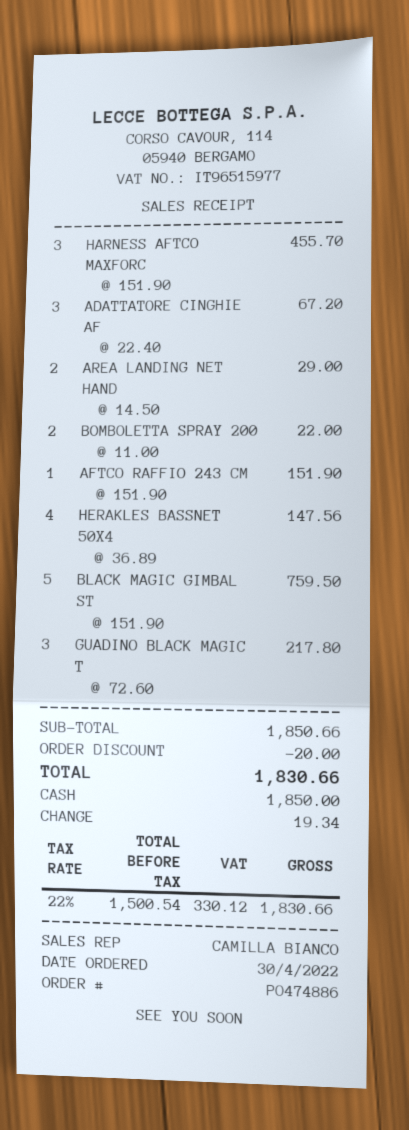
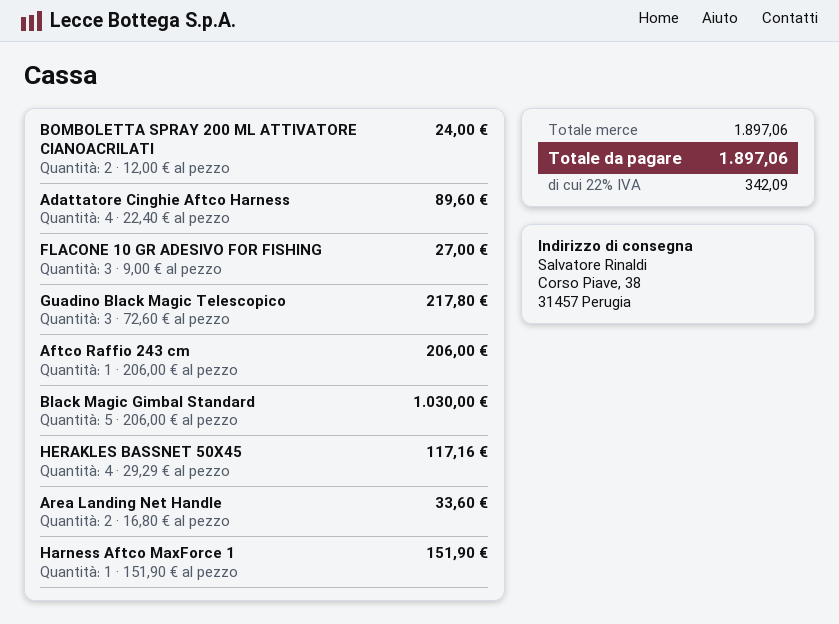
HARNESS AFTCO MAXFORC: 3 x 151.90 = 455.70 -> 1 x 151.90 = 151.90
ADATTATORE CINGHIE AF: 3 x 22.40 = 67.20 -> 4 x 22.40 = 89.60
AREA LANDING NET HAND: 2 x 14.50 = 29.00 -> 2 x 16.80 = 33.60
BOMBOLETTA SPRAY 200: 2 x 11.00 = 22.00 -> 2 x 12.00 = 24.00
AFTCO RAFFIO 243 CM: 1 x 151.90 = 151.90 -> 1 x 206.00 = 206.00
HERAKLES BASSNET 50X4: 4 x 36.89 = 147.56 -> 4 x 29.29 = 117.16
BLACK MAGIC GIMBAL ST: 5 x 151.90 = 759.50 -> 5 x 206.00 = 1030.00
FLACONE 10 GR ADESIVO FOR FISHING: none -> 3 x 9.00 = 27.00
subtotal: 1850.66 -> 1897.06
discount: 20.00 -> none
tax: 22% = 330.12 -> 22% = 342.09
total: 1830.66 -> 1897.06

